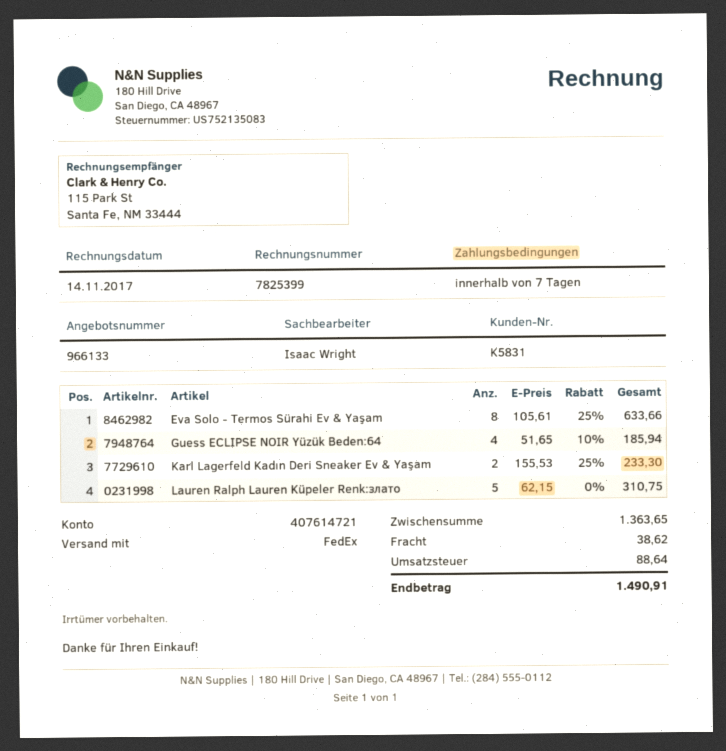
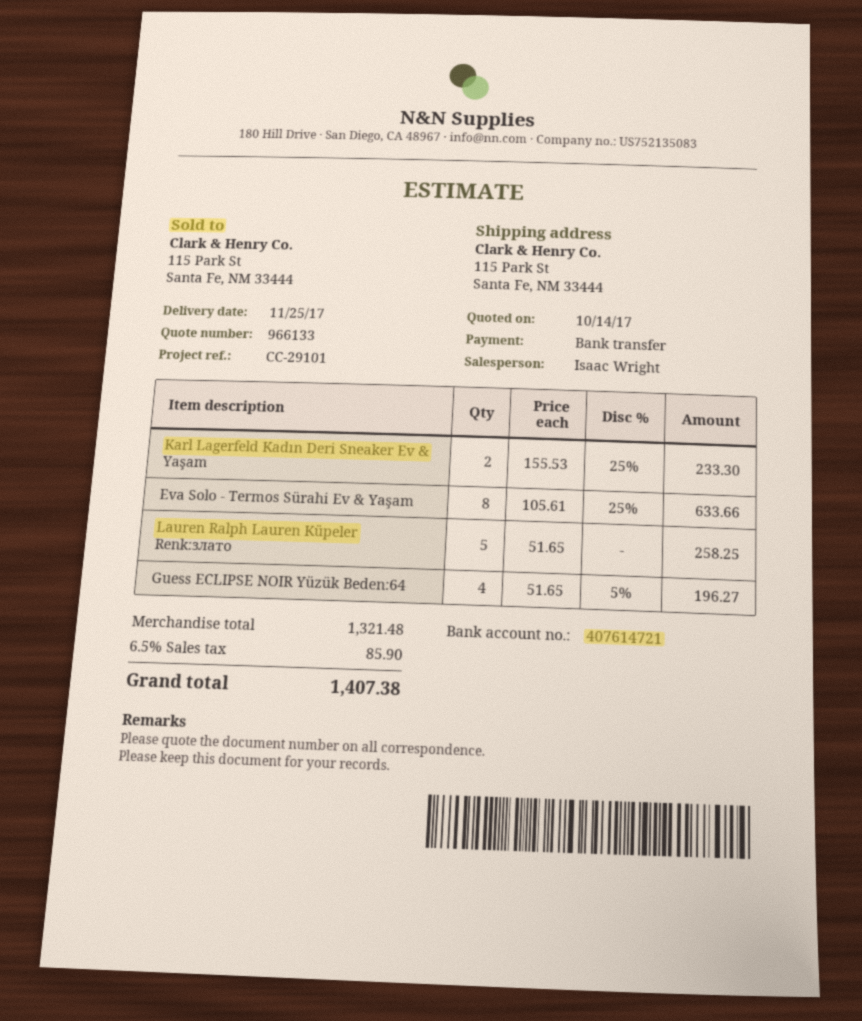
Guess ECLIPSE NOIR Yüzük Beden:64: 4 x 51.65 - 10% = 185.94 -> 4 x 51.65 - 5% = 196.27
Lauren Ralph Lauren Küpeler Renk:злато: 5 x 62.15 = 310.75 -> 5 x 51.65 = 258.25
subtotal: 1363.65 -> 1321.48
shipping: 38.62 -> none
tax: 88.64 -> 85.90
total: 1490.91 -> 1407.38

